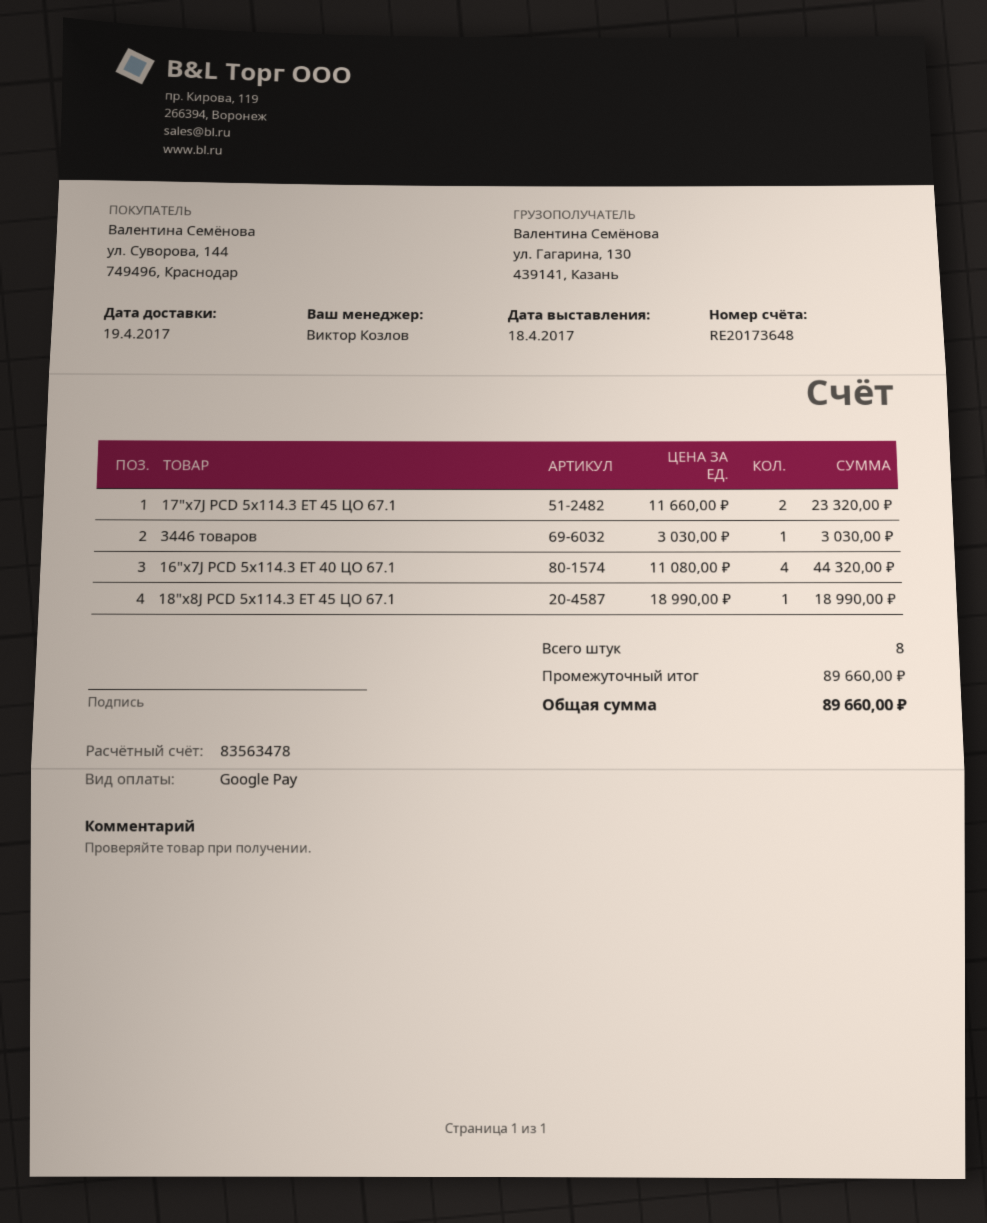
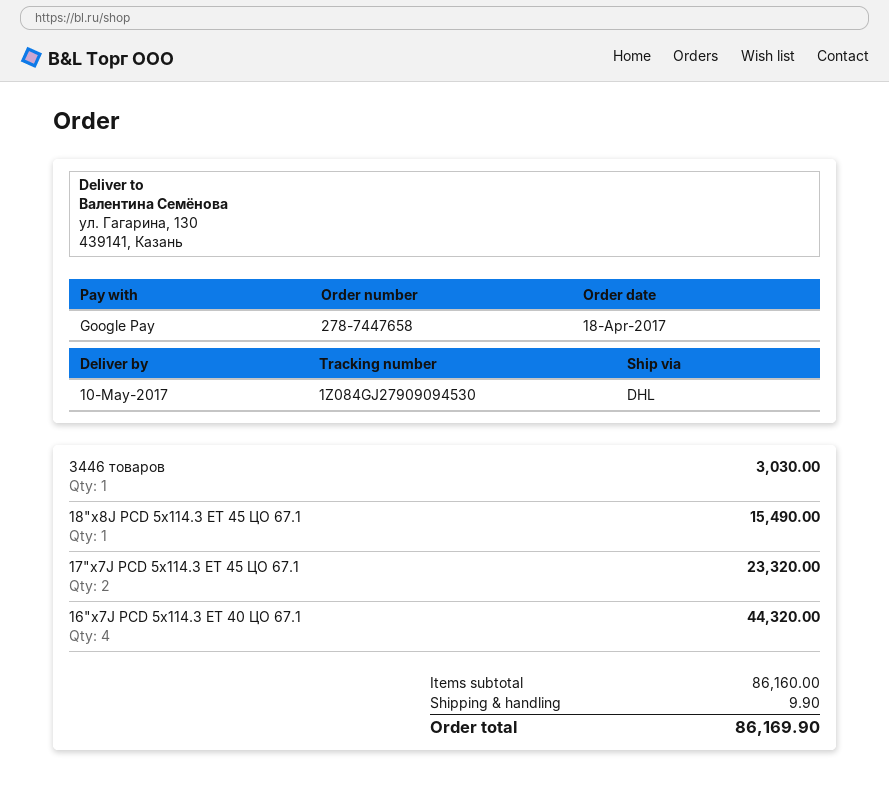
delivery date: 2017-04-19 -> 2017-05-10
18"x8J PCD 5x114.3 ЕТ 45 ЦО 67.1: 1 for 18990.00 -> 1 for 15490.00
subtotal: 89660.00 -> 86160.00
shipping: none -> 9.90
total: 89660.00 -> 86169.90

